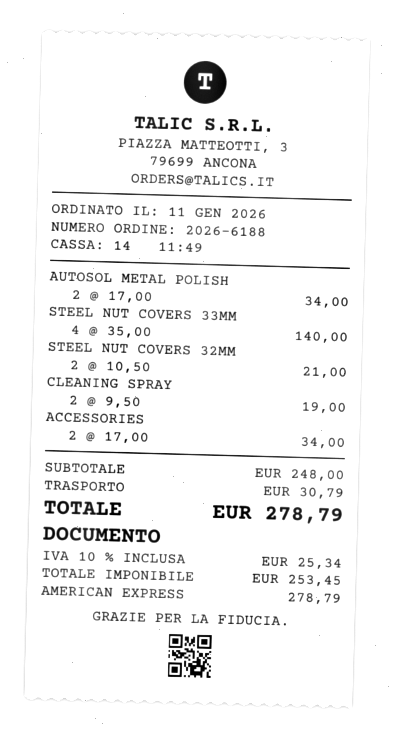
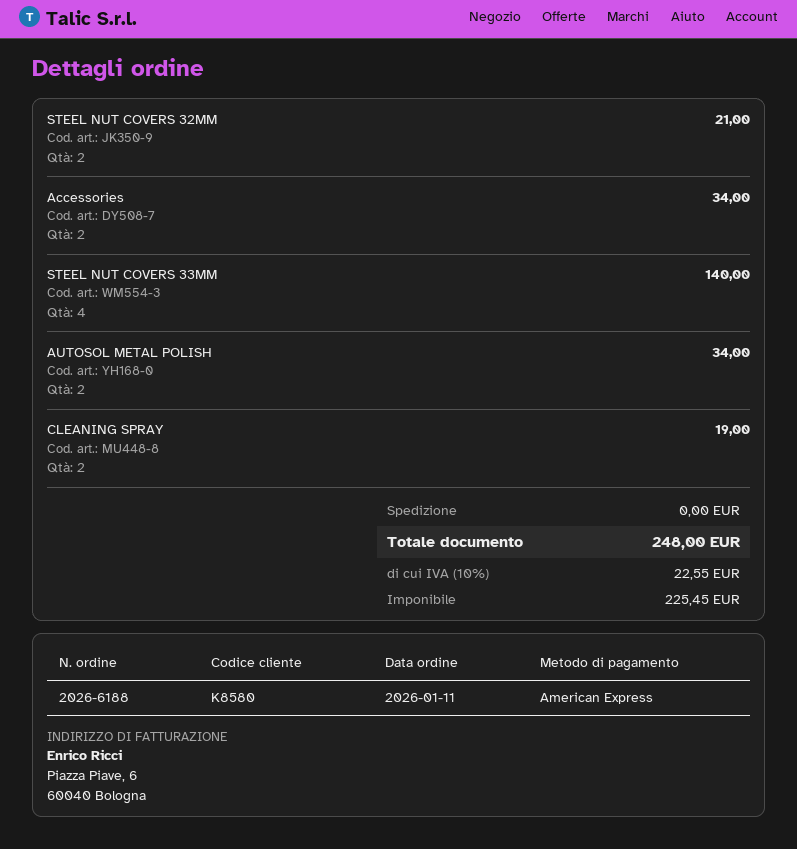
shipping: 30.79 -> 0.00
net: 253.45 -> 225.45
tax: 10% = 25.34 -> 10% = 22.55
total: 278.79 -> 248.00

